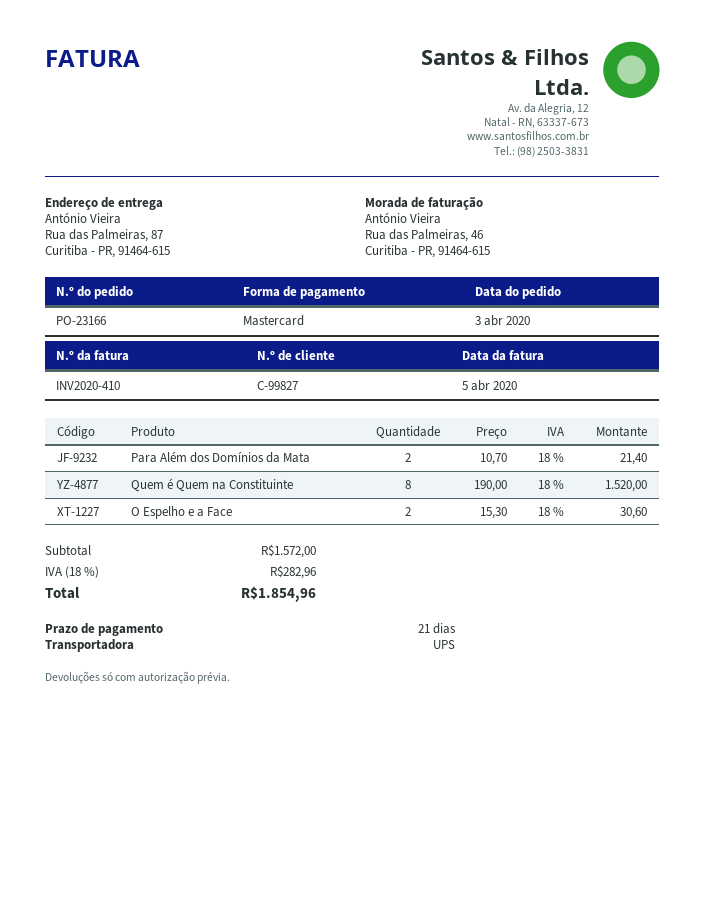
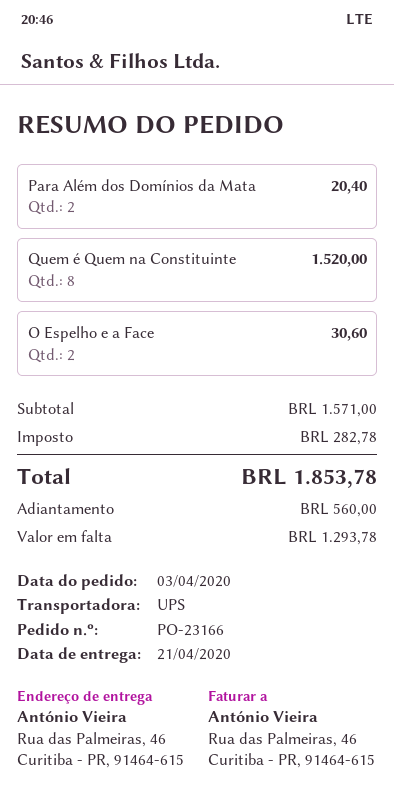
ship to: Rua das Palmeiras, 87, Curitiba - PR, 91464-615 -> Rua das Palmeiras, 46, Curitiba - PR, 91464-615
Para Além dos Domínios da Mata: 2 for 21.40 -> 2 for 20.40
subtotal: 1572.00 -> 1571.00
tax: 282.96 -> 282.78
total: 1854.96 -> 1853.78

